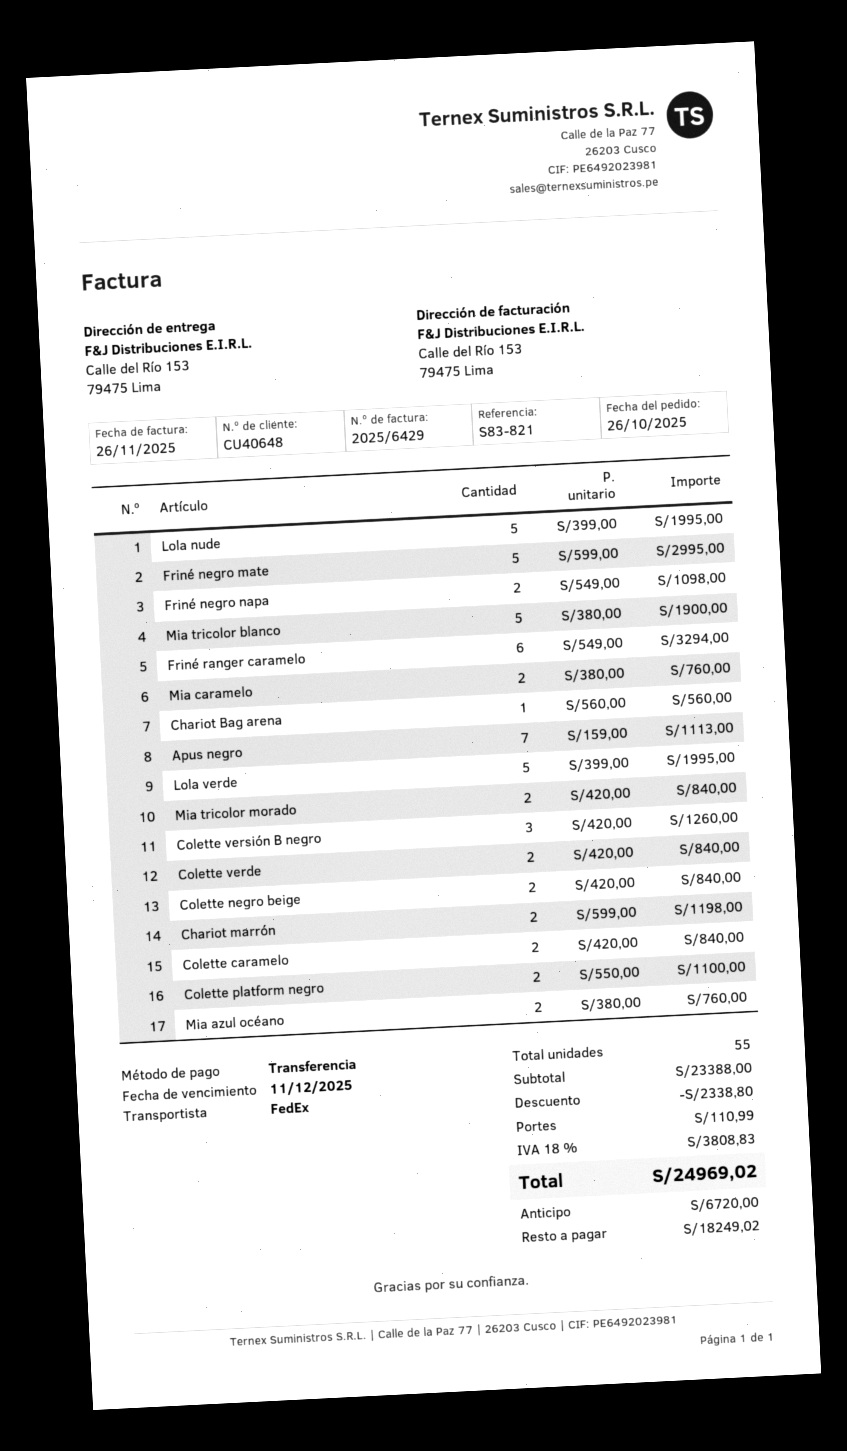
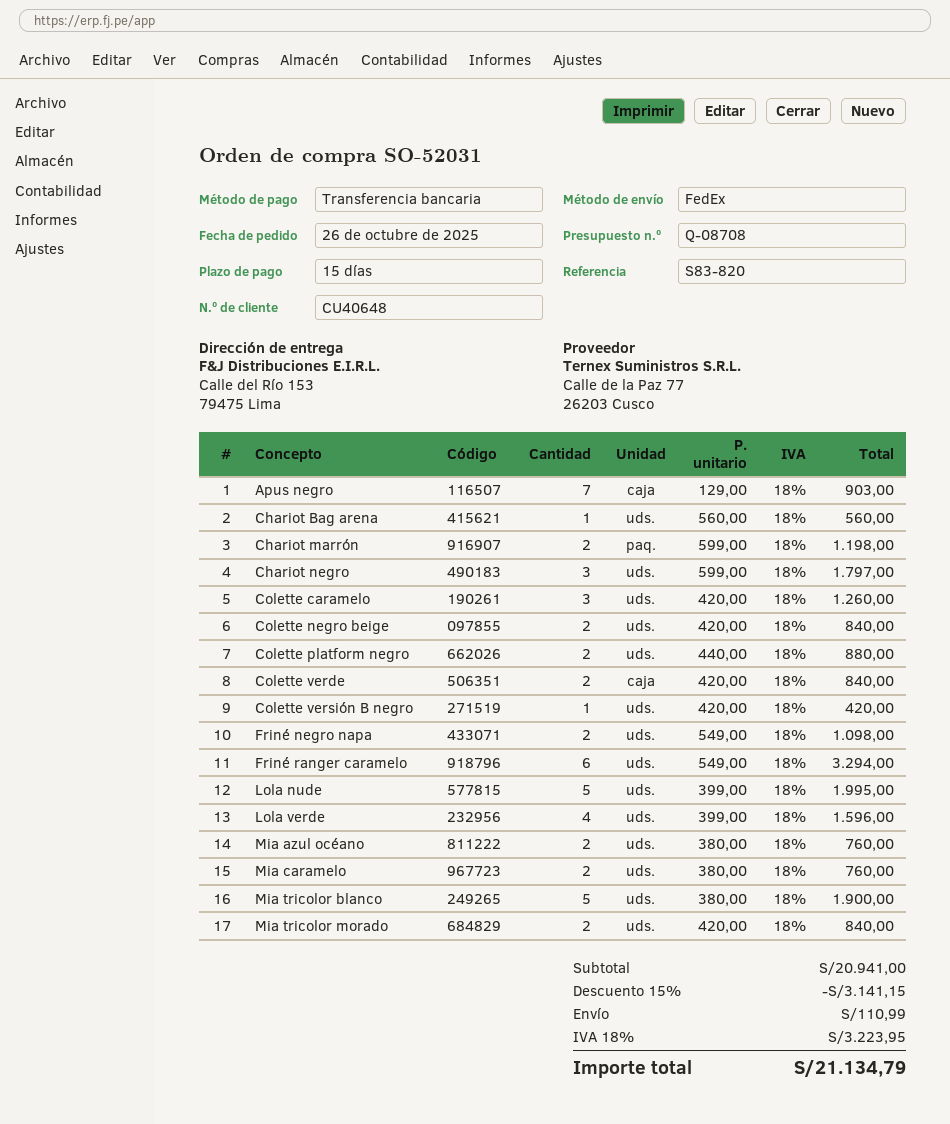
reference: S83-821 -> S83-820
Friné negro mate: 5 x 599.00 = 2995.00 -> none
Apus negro: 7 x 159.00 = 1113.00 -> 7 x 129.00 = 903.00
Lola verde: 5 x 399.00 = 1995.00 -> 4 x 399.00 = 1596.00
Colette versión B negro: 3 x 420.00 = 1260.00 -> 1 x 420.00 = 420.00
Colette caramelo: 2 x 420.00 = 840.00 -> 3 x 420.00 = 1260.00
Colette platform negro: 2 x 550.00 = 1100.00 -> 2 x 440.00 = 880.00
Chariot negro: none -> 3 x 599.00 = 1797.00
subtotal: 23388.00 -> 20941.00
discount: 2338.80 -> 3141.15
tax: 18% = 3808.83 -> 18% = 3223.95
total: 24969.02 -> 21134.79

